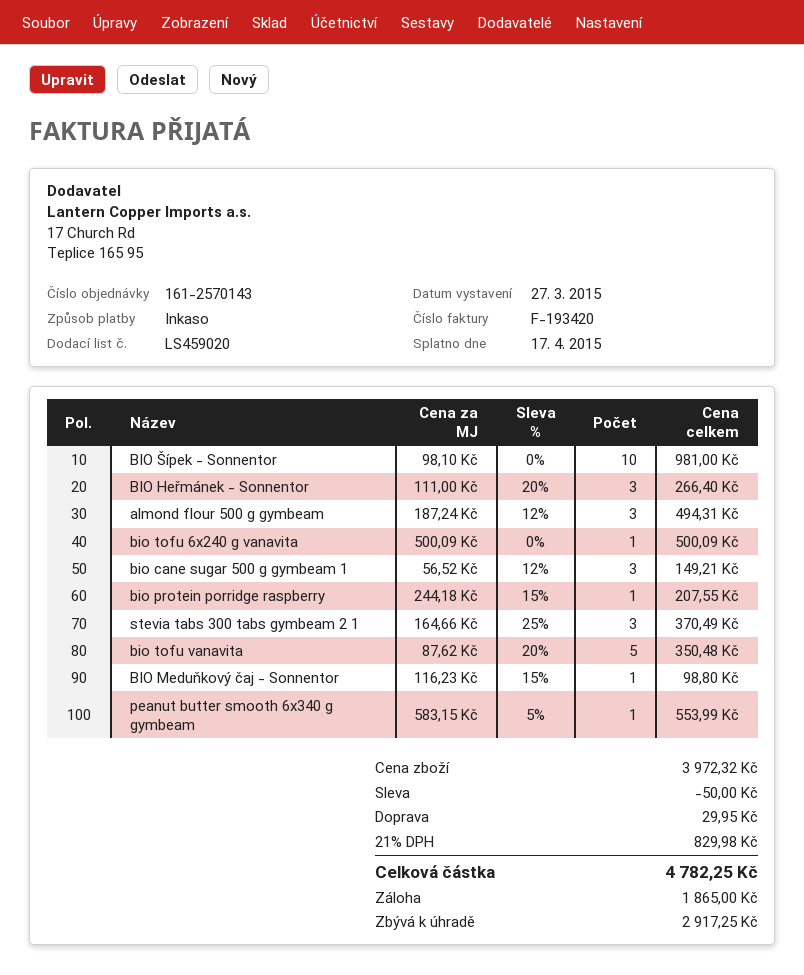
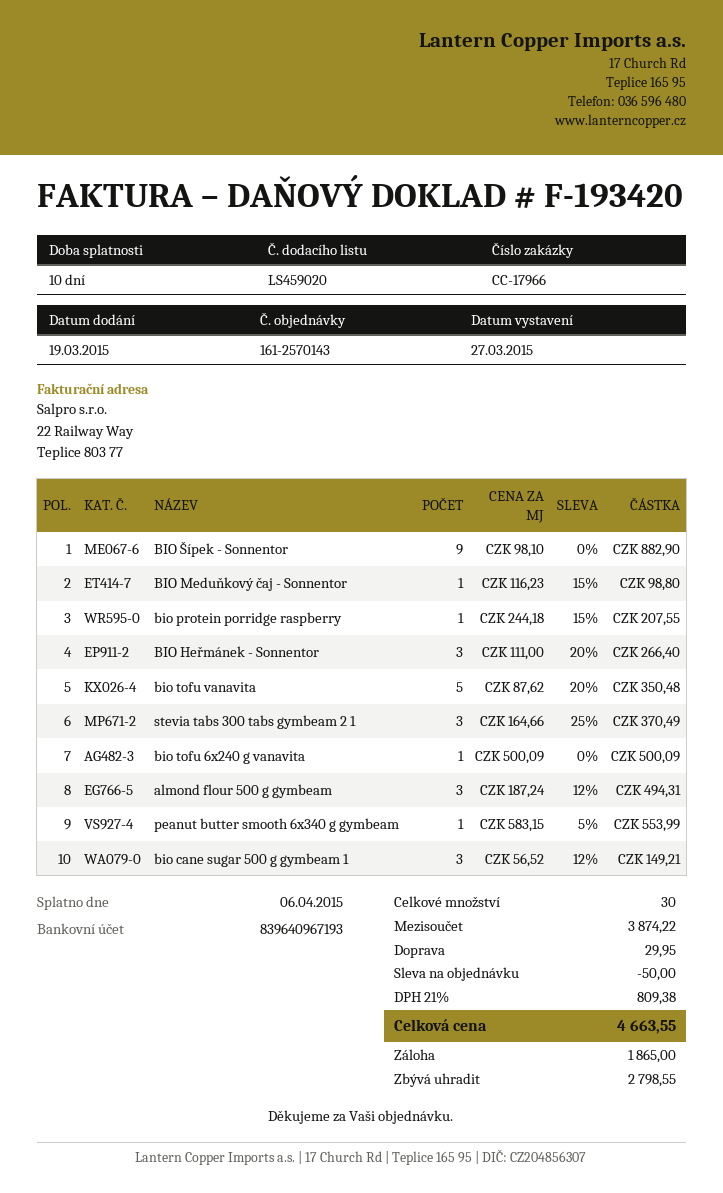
due date: 2015-04-17 -> 2015-04-06
BIO Šípek - Sonnentor: 10 x 98.10 = 981.00 -> 9 x 98.10 = 882.90
subtotal: 3972.32 -> 3874.22
tax: 21% = 829.98 -> 21% = 809.38
total: 4782.25 -> 4663.55
balance: 2917.25 -> 2798.55

